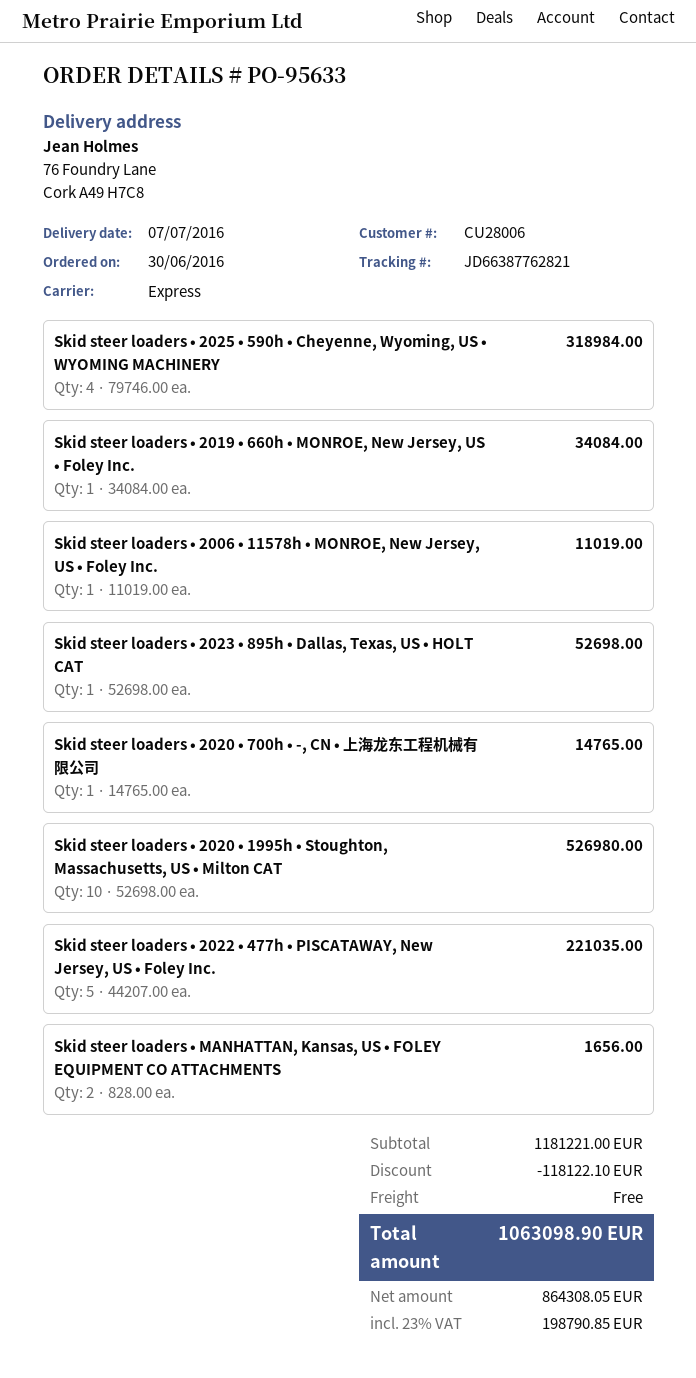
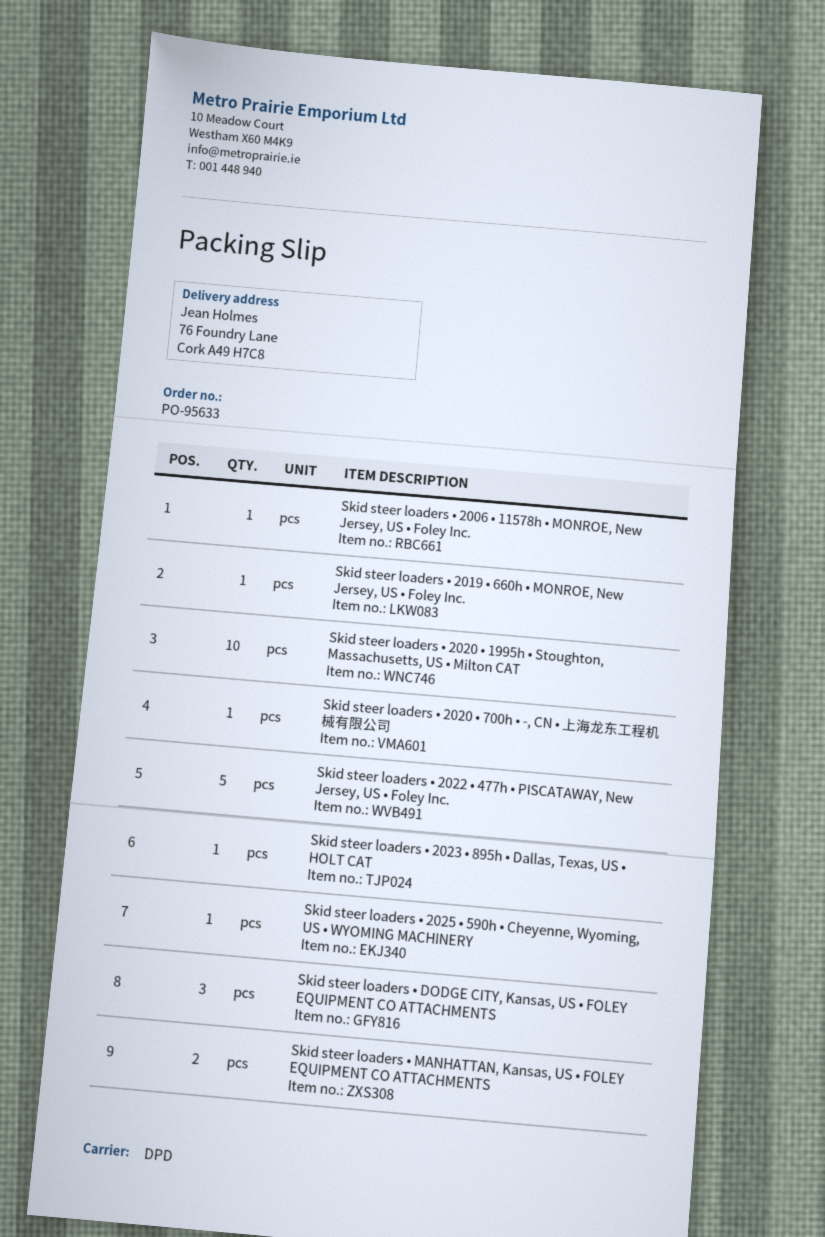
shipping method: express -> DPD
Skid steer loaders • 2025 • 590h • Cheyenne, Wyoming, US • WYOMING MACHINERY: 4 -> 1
Skid steer loaders • DODGE CITY, Kansas, US • FOLEY EQUIPMENT CO ATTACHMENTS: none -> 3

